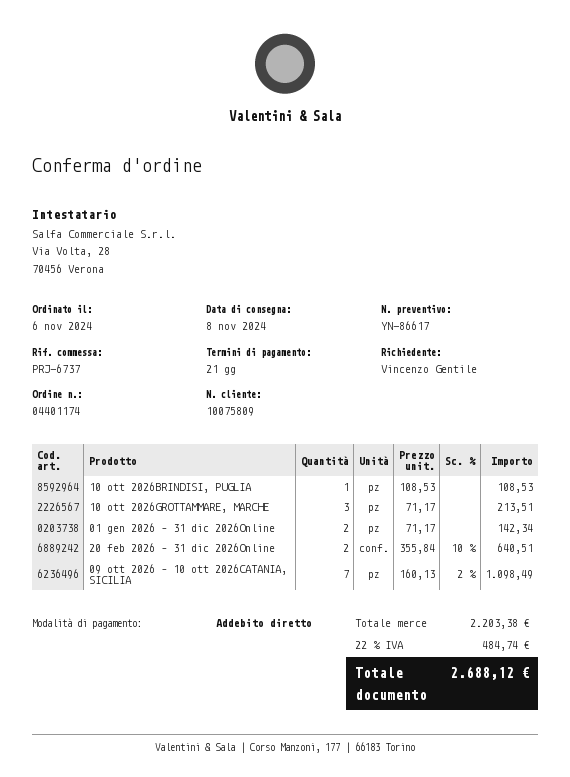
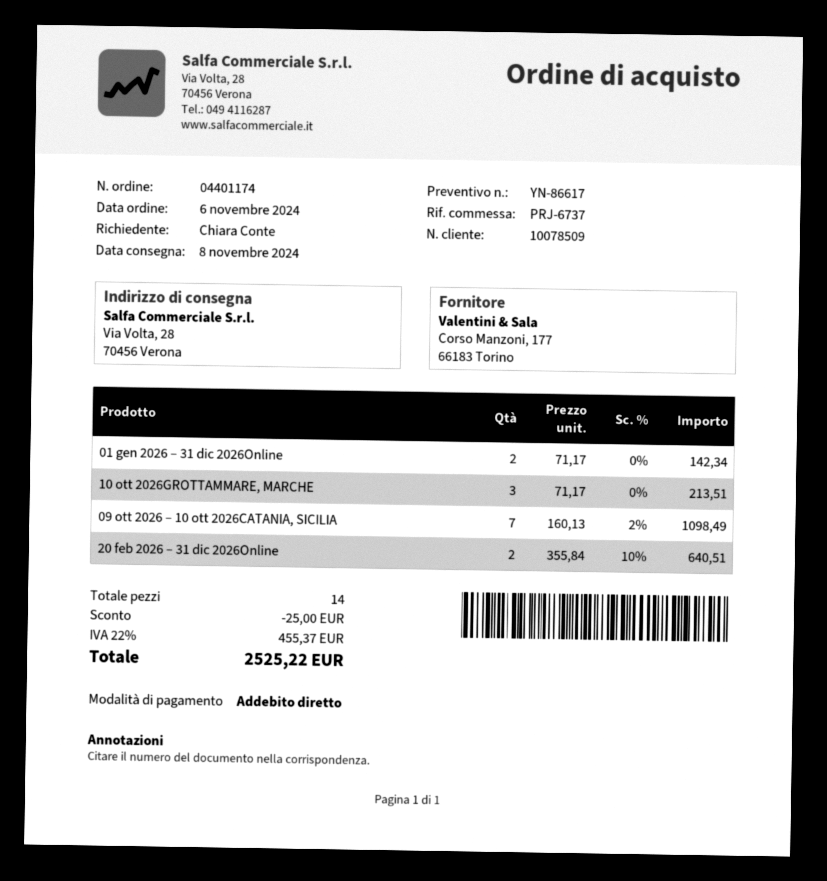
customer number: 10075809 -> 10078509
ordered by: Vincenzo Gentile -> Chiara Conte
10 ott 2026BRINDISI, PUGLIA: 1 x 108.53 = 108.53 -> none
discount: none -> 25.00
tax: 22% = 484.74 -> 22% = 455.37
total: 2688.12 -> 2525.22

